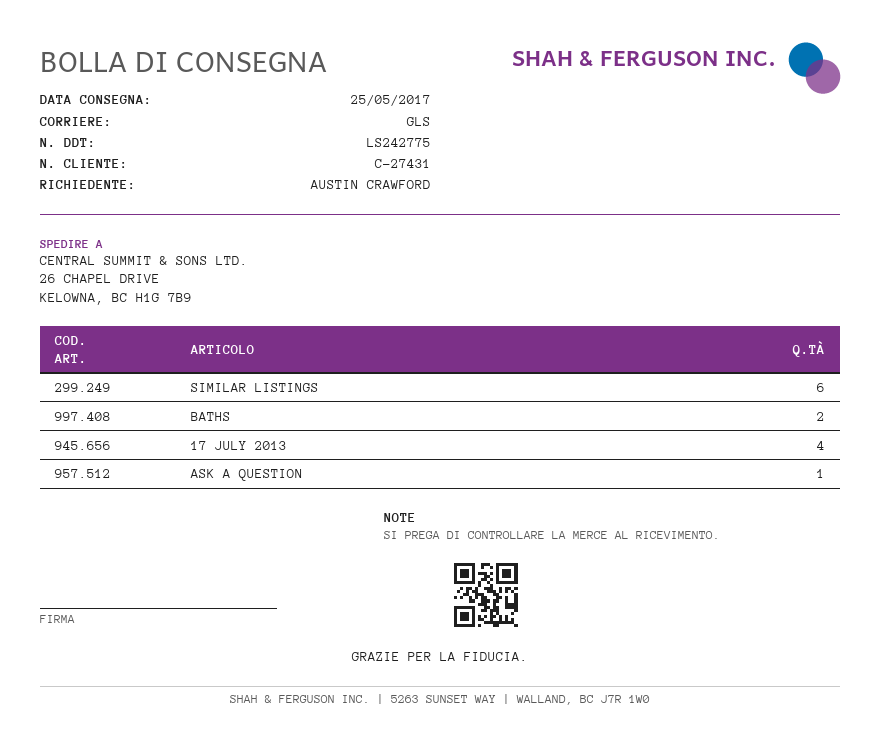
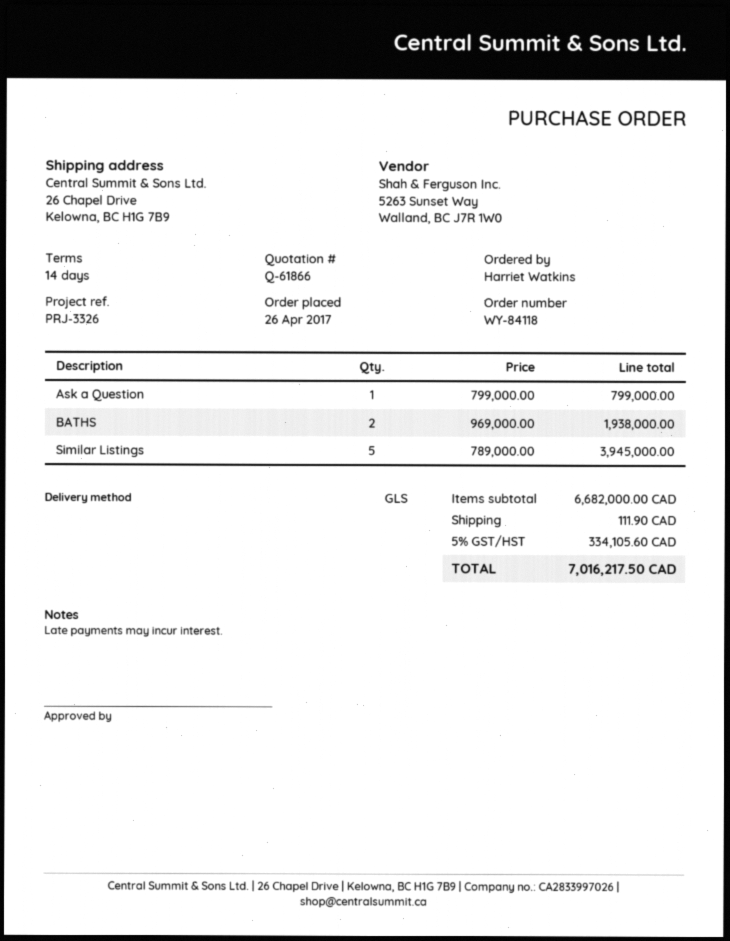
ordered by: AUSTIN CRAWFORD -> Harriet Watkins
SIMILAR LISTINGS: 6 -> 5
17 JULY 2013: 4 -> none

